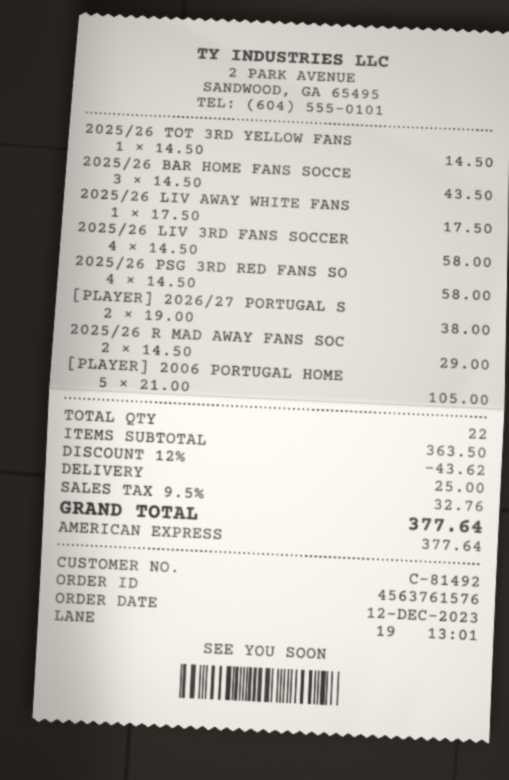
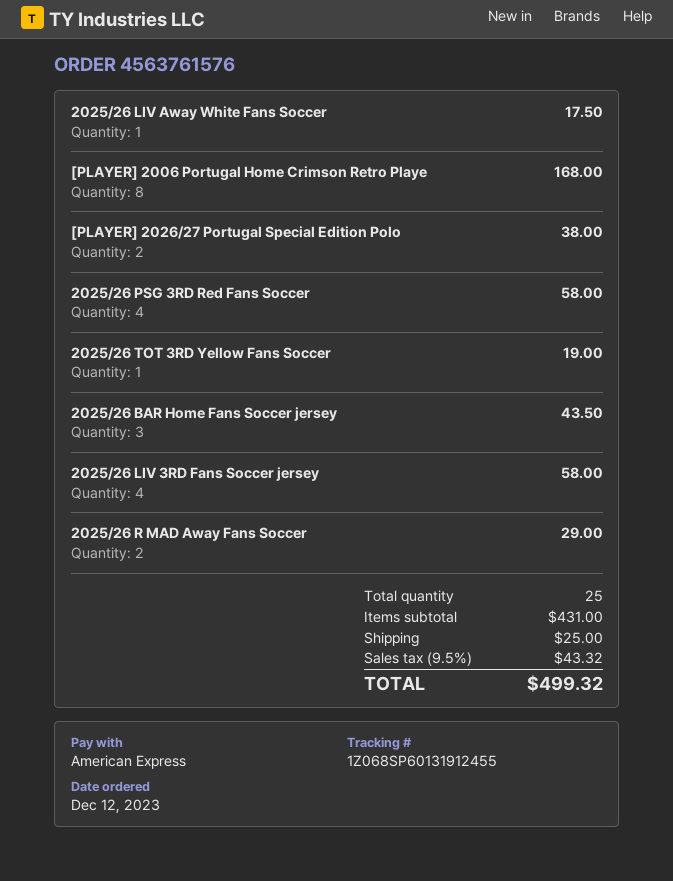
2025/26 TOT 3RD YELLOW FANS: 1 for 14.50 -> 1 for 19.00
[PLAYER] 2006 PORTUGAL HOME: 5 for 105.00 -> 8 for 168.00
total quantity: 22 -> 25
subtotal: 363.50 -> 431.00
discount: 12% = 43.62 -> none
tax: 9.5% = 32.76 -> 9.5% = 43.32
total: 377.64 -> 499.32

